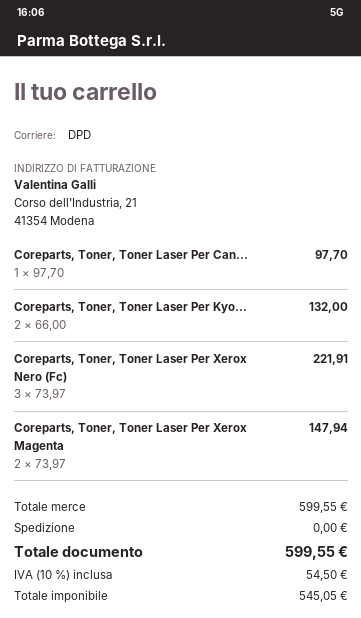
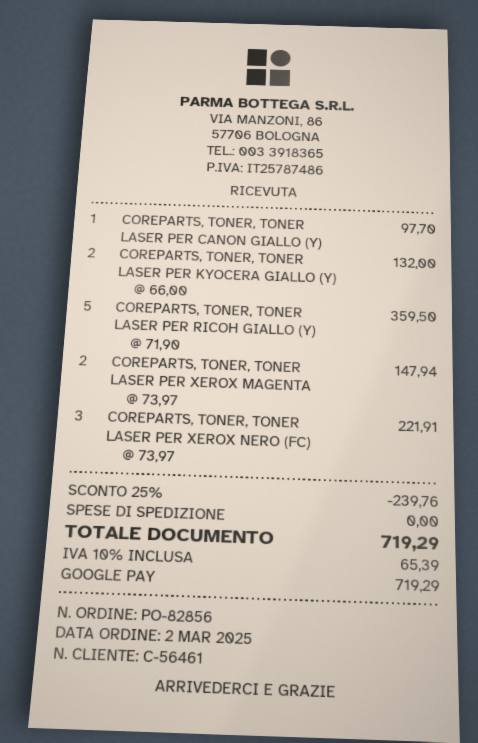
COREPARTS, TONER, TONER LASER PER RICOH GIALLO (Y): none -> 5 x 71.90 = 359.50
discount: none -> 25% = 239.76
tax: 10% = 54.50 -> 10% = 65.39
total: 599.55 -> 719.29

